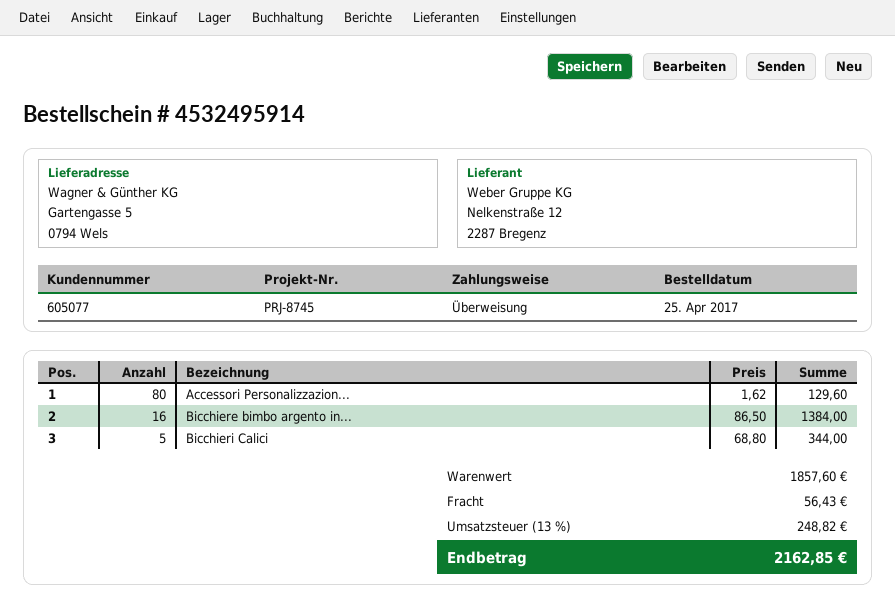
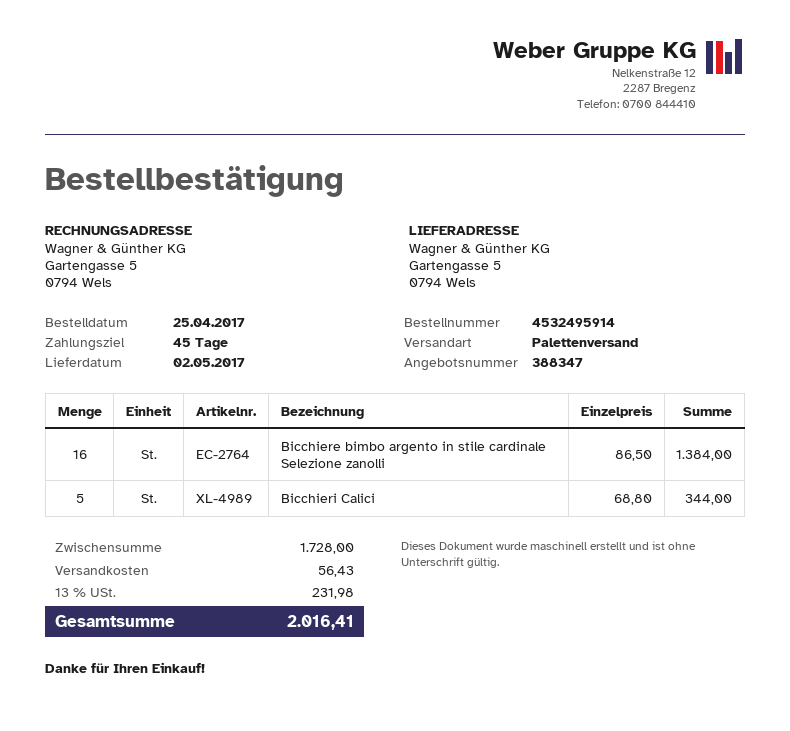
Accessori Personalizzazion...: 80 x 1.62 = 129.60 -> none
subtotal: 1857.60 -> 1728.00
tax: 13% = 248.82 -> 13% = 231.98
total: 2162.85 -> 2016.41

